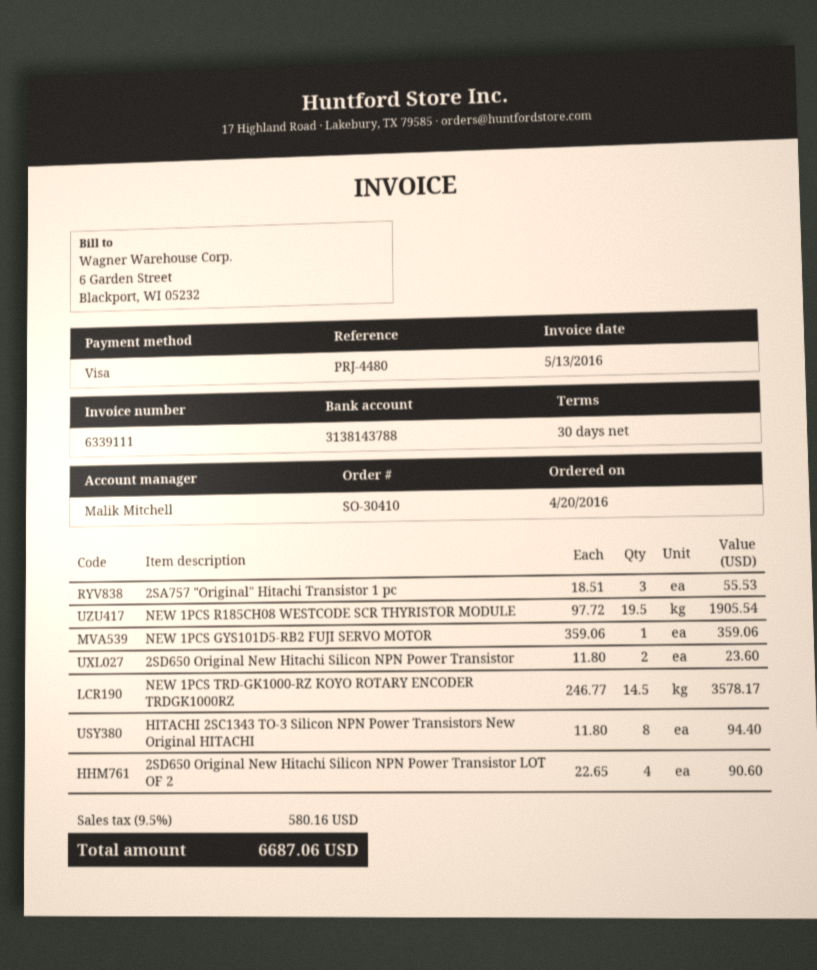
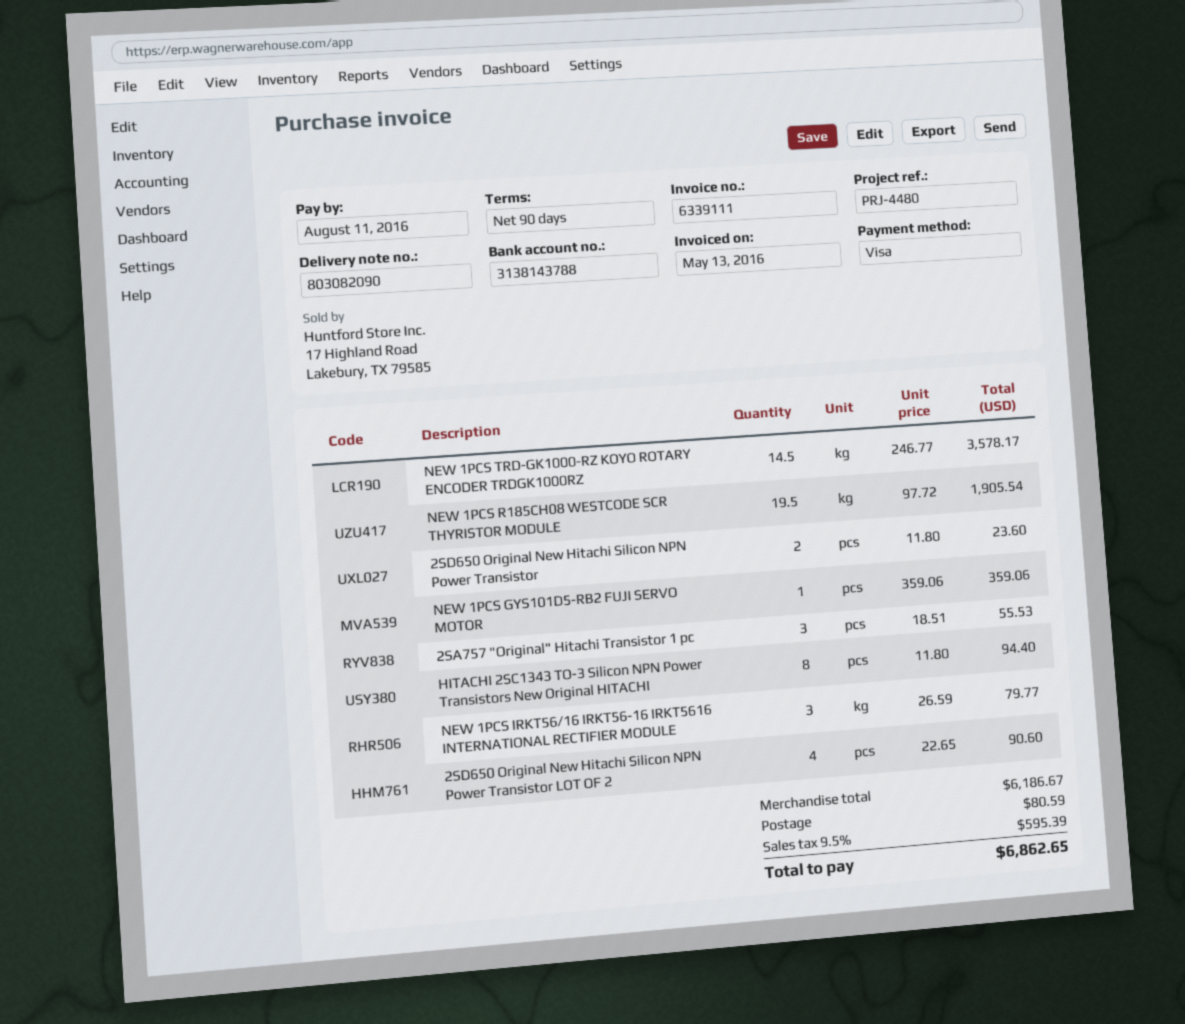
payment terms: 30 days -> 90 days
NEW 1PCS IRKT56/16 IRKT56-16 IRKT5616 INTERNATIONAL RECTIFIER MODULE: none -> 3 x 26.59 = 79.77
shipping: none -> 80.59
tax: 9.5% = 580.16 -> 9.5% = 595.39
total: 6687.06 -> 6862.65

